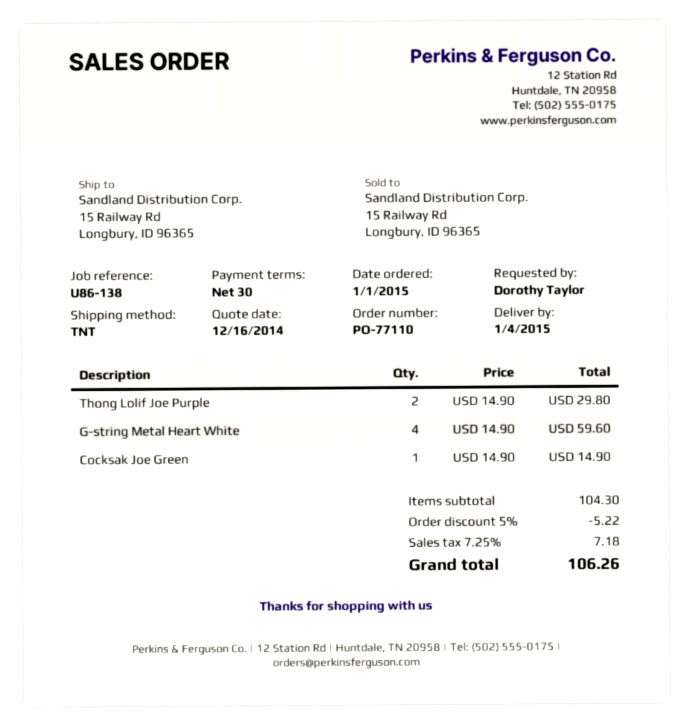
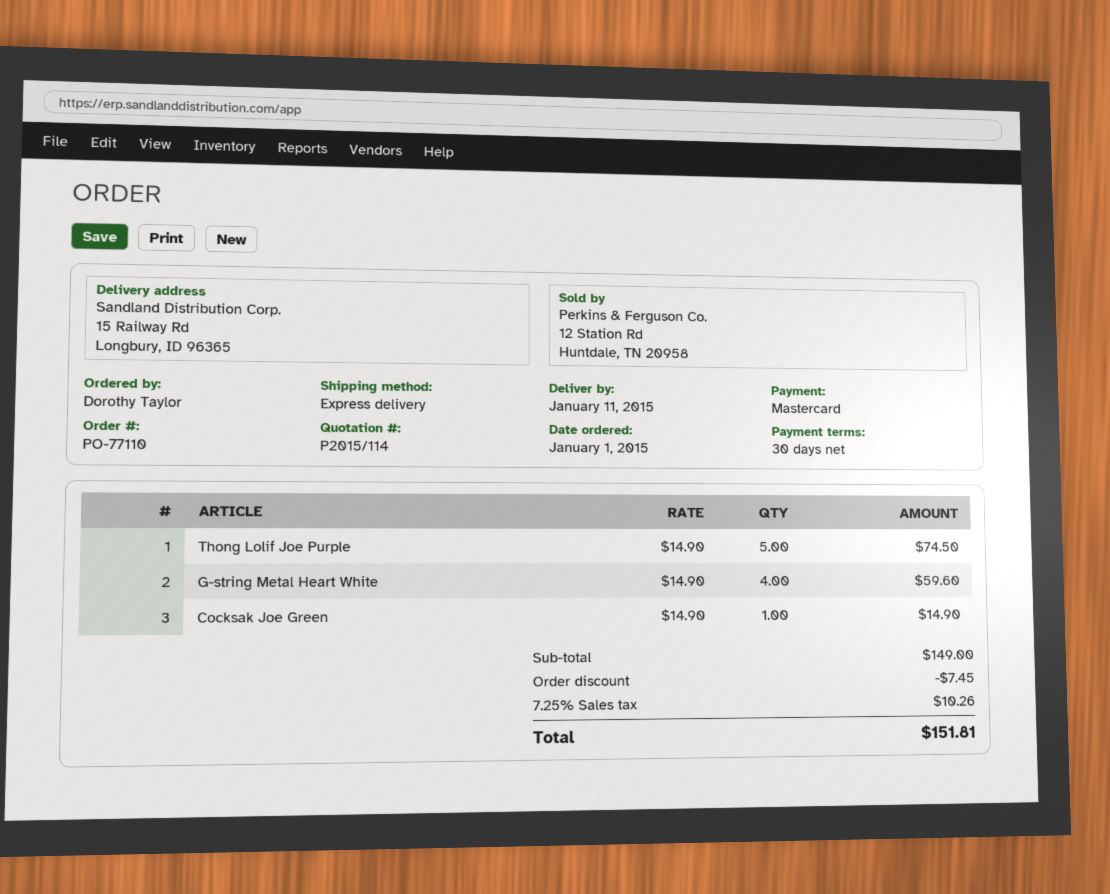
delivery date: 2015-01-04 -> 2015-01-11
shipping method: TNT -> express
Thong Lolif Joe Purple: 2 x 14.90 = 29.80 -> 5 x 14.90 = 74.50
subtotal: 104.30 -> 149.00
discount: 5.22 -> 7.45
tax: 7.25% = 7.18 -> 7.25% = 10.26
total: 106.26 -> 151.81

